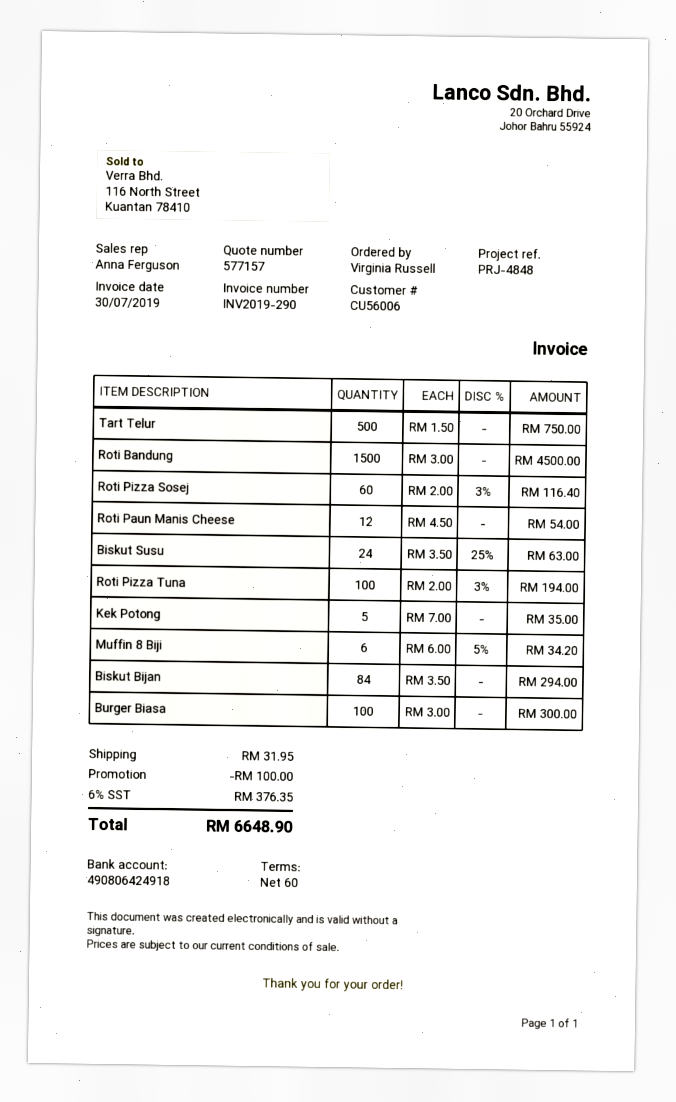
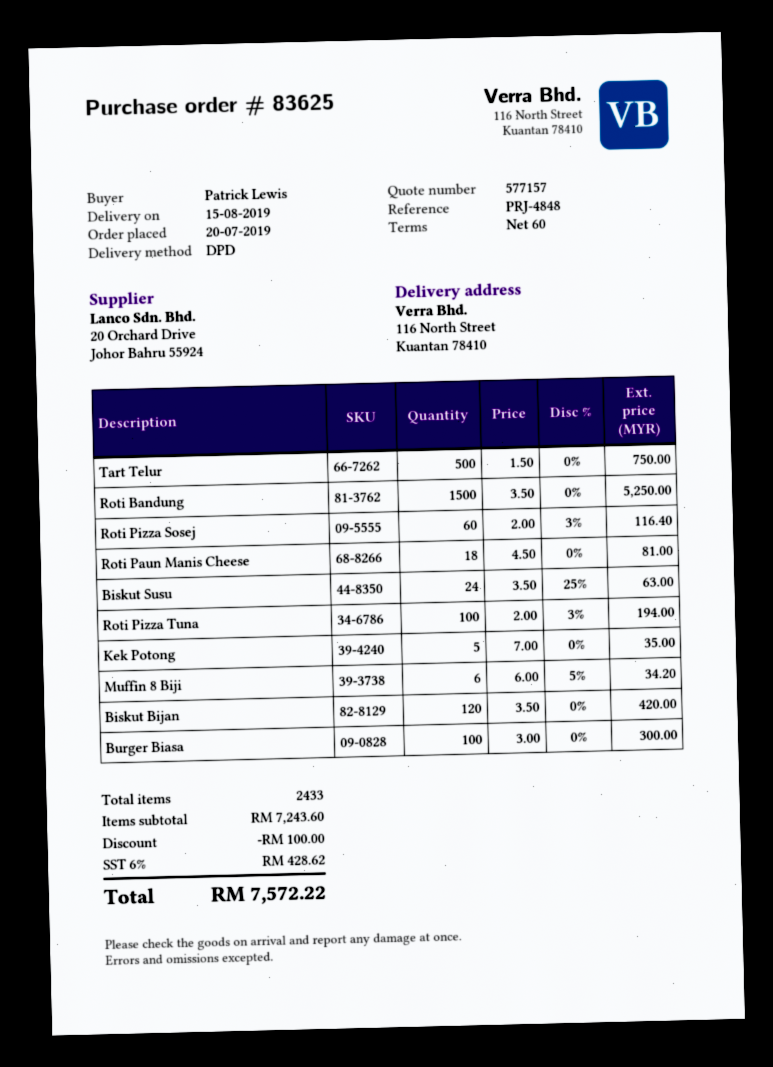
ordered by: Virginia Russell -> Patrick Lewis
Roti Bandung: 1500 x 3.00 = 4500.00 -> 1500 x 3.50 = 5250.00
Roti Paun Manis Cheese: 12 x 4.50 = 54.00 -> 18 x 4.50 = 81.00
Biskut Bijan: 84 x 3.50 = 294.00 -> 120 x 3.50 = 420.00
shipping: 31.95 -> none
tax: 6% = 376.35 -> 6% = 428.62
total: 6648.90 -> 7572.22

